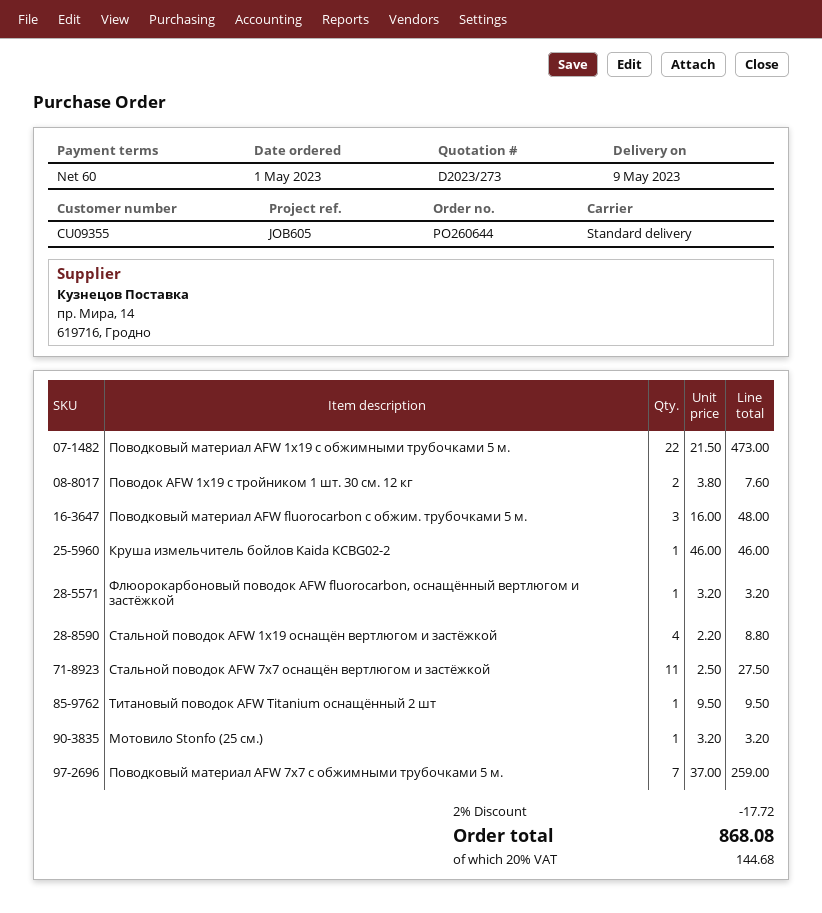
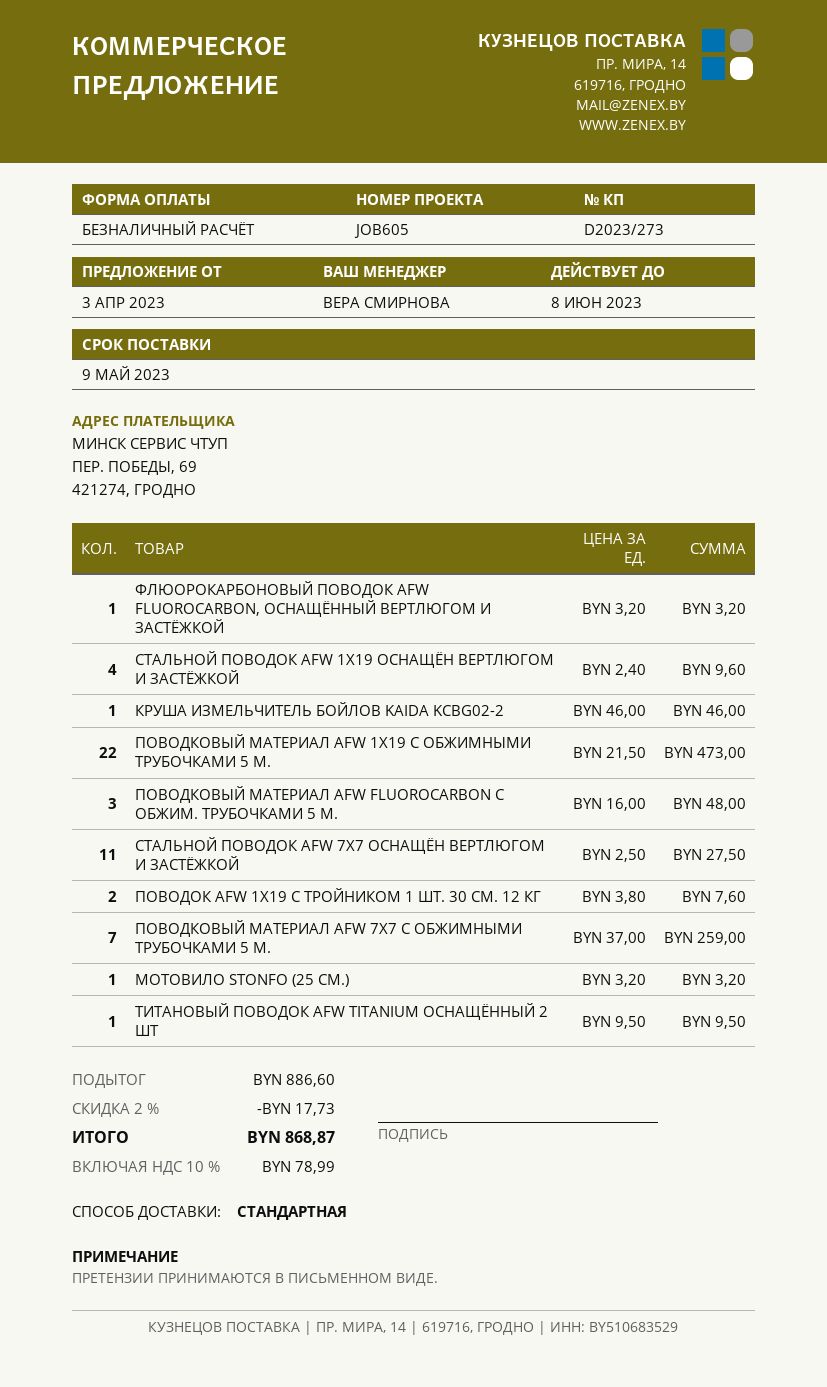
Стальной поводок AFW 1x19 оснащён вертлюгом и застёжкой: 4 x 2.20 = 8.80 -> 4 x 2.40 = 9.60
discount: 2% = 17.72 -> 2% = 17.73
tax: 20% = 144.68 -> 10% = 78.99
total: 868.08 -> 868.87

